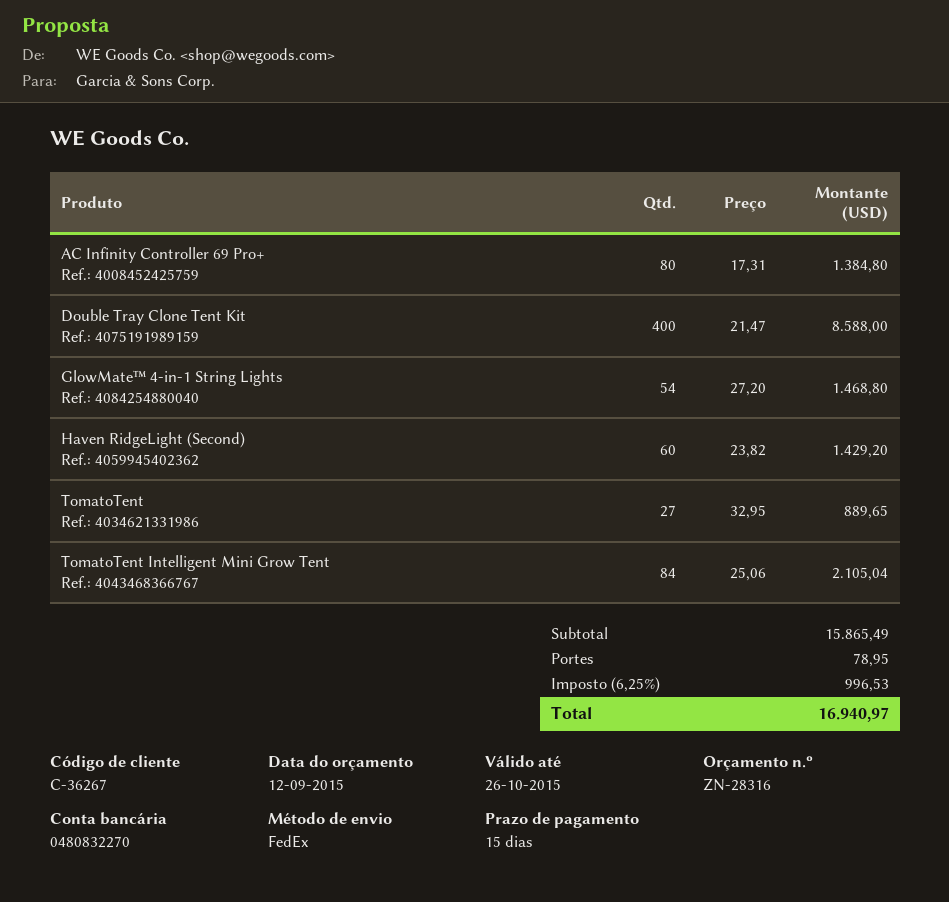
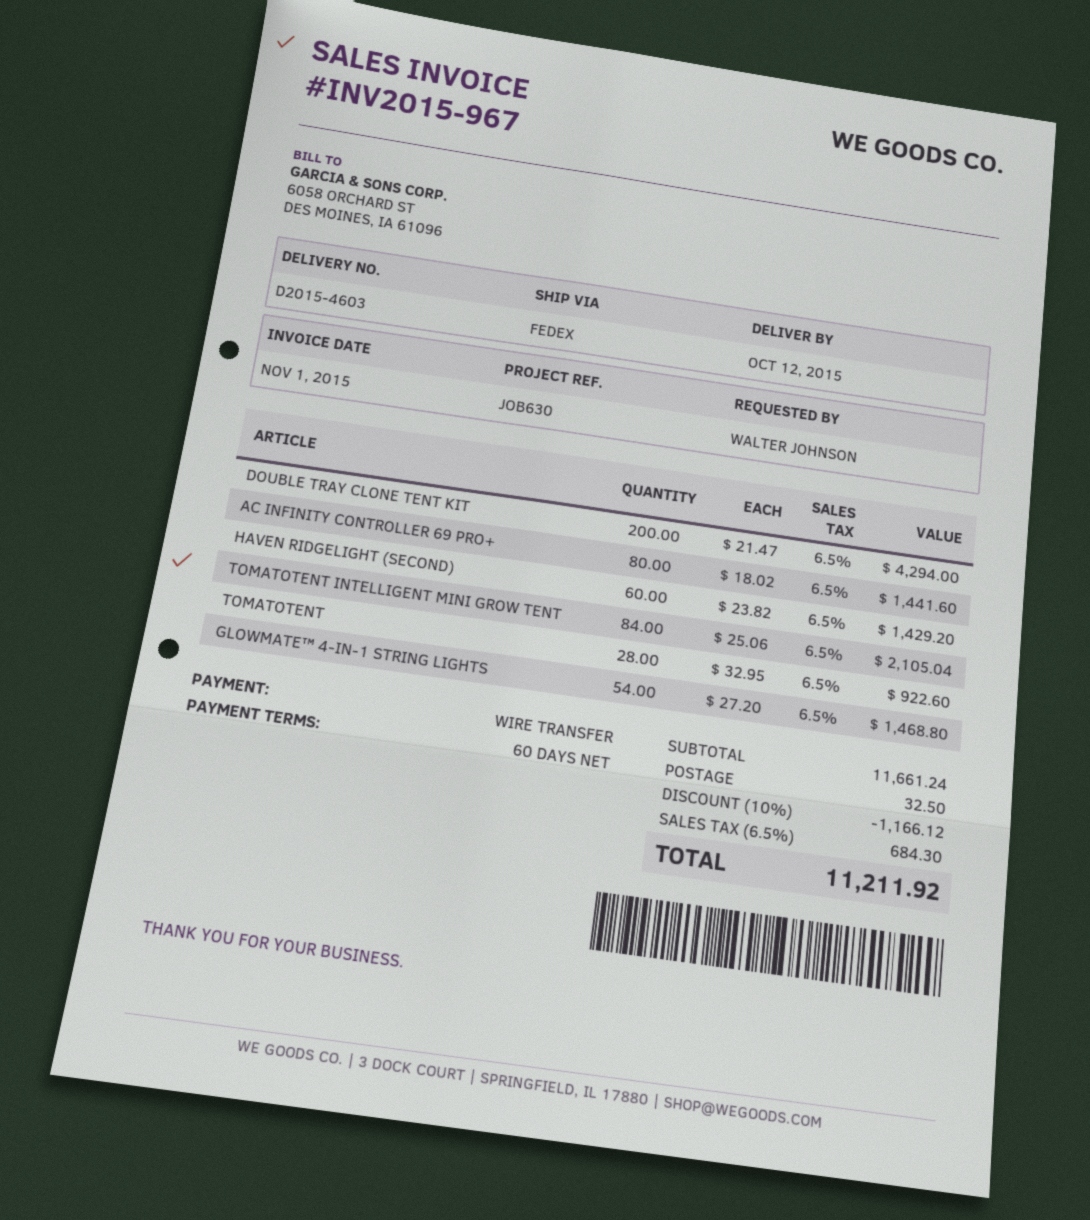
payment terms: 15 days -> 60 days
AC Infinity Controller 69 Pro+: 80 x 17.31 = 1384.80 -> 80 x 18.02 = 1441.60
Double Tray Clone Tent Kit: 400 x 21.47 = 8588.00 -> 200 x 21.47 = 4294.00
TomatoTent: 27 x 32.95 = 889.65 -> 28 x 32.95 = 922.60
subtotal: 15865.49 -> 11661.24
discount: none -> 10% = 1166.12
shipping: 78.95 -> 32.50
tax: 6.25% = 996.53 -> 6.5% = 684.30
total: 16940.97 -> 11211.92

